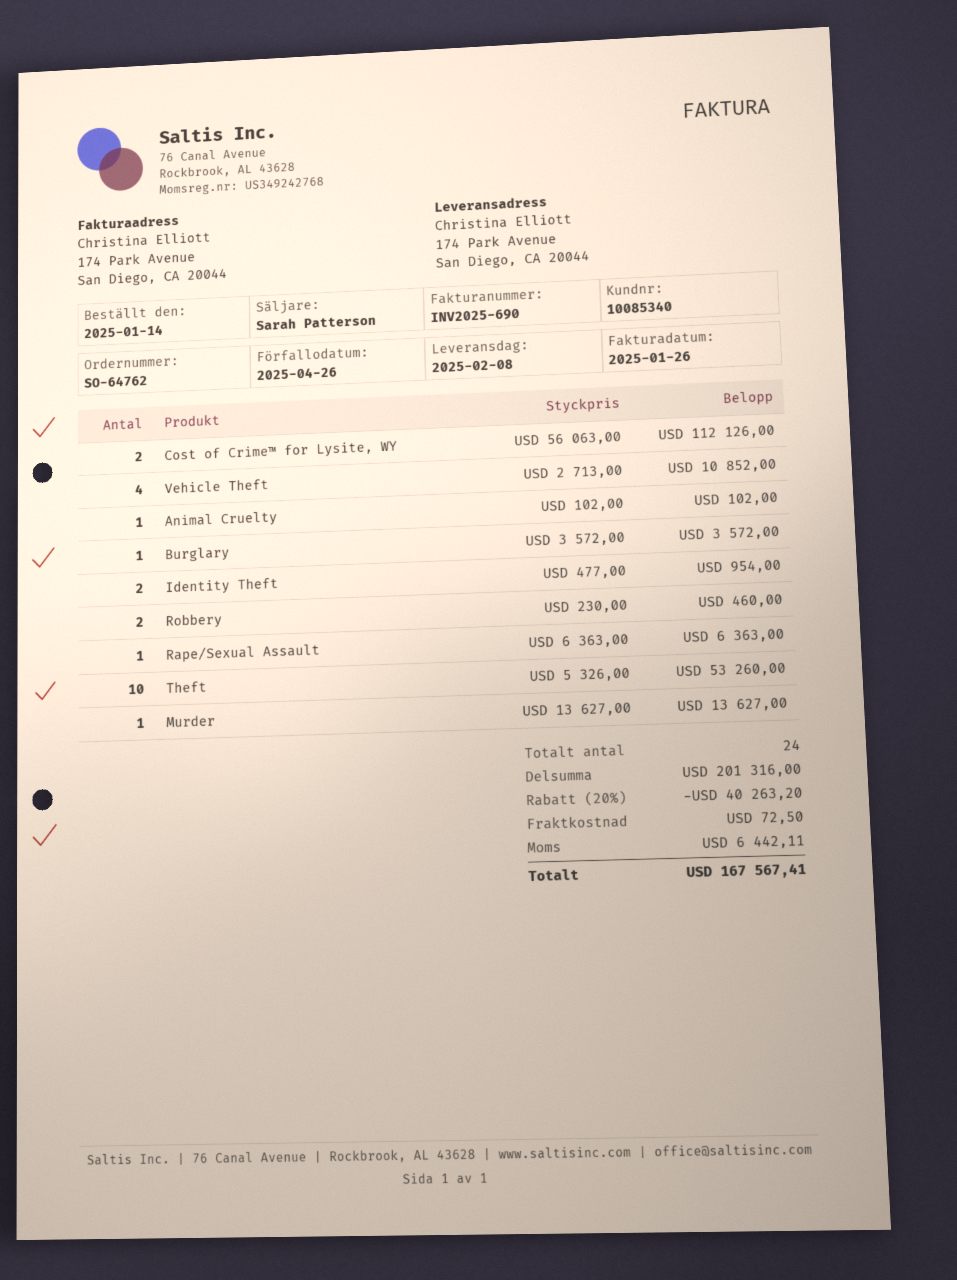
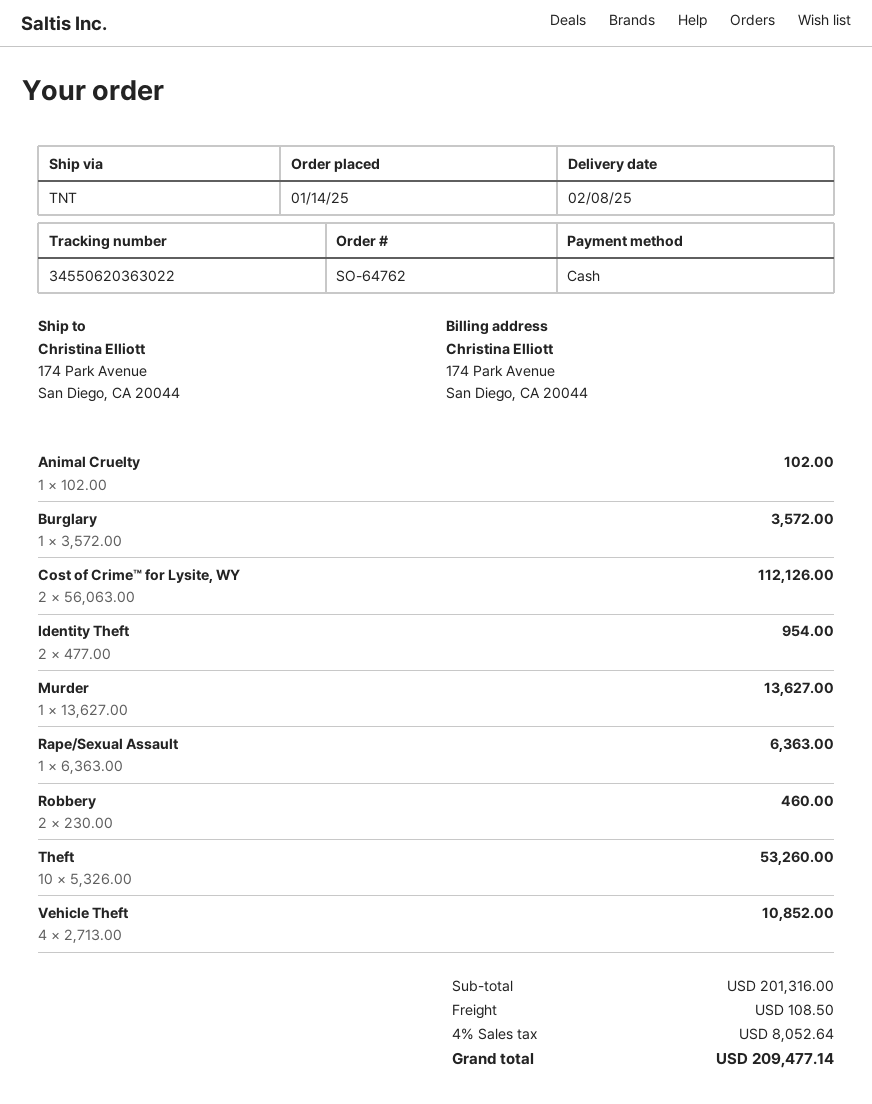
discount: 20% = 40263.20 -> none
shipping: 72.50 -> 108.50
tax: 6442.11 -> 8052.64
total: 167567.41 -> 209477.14

